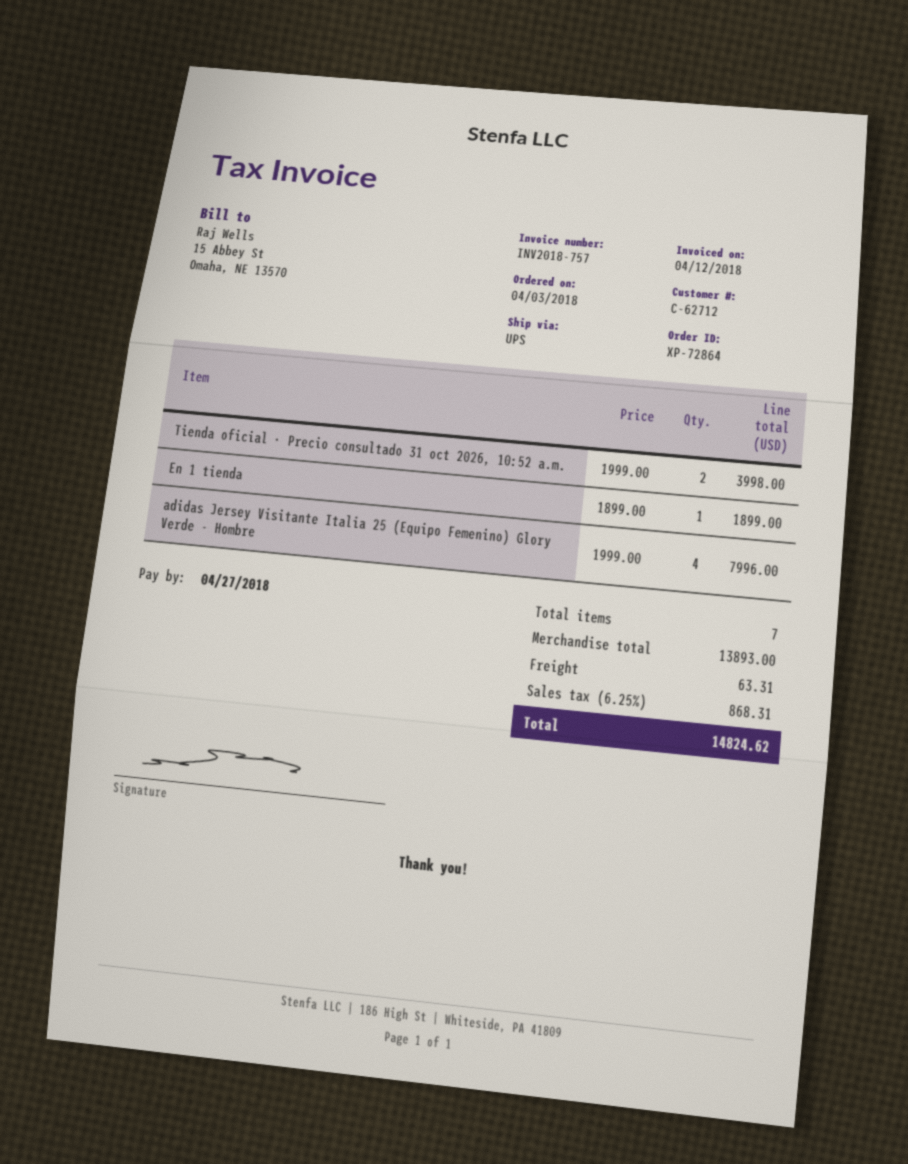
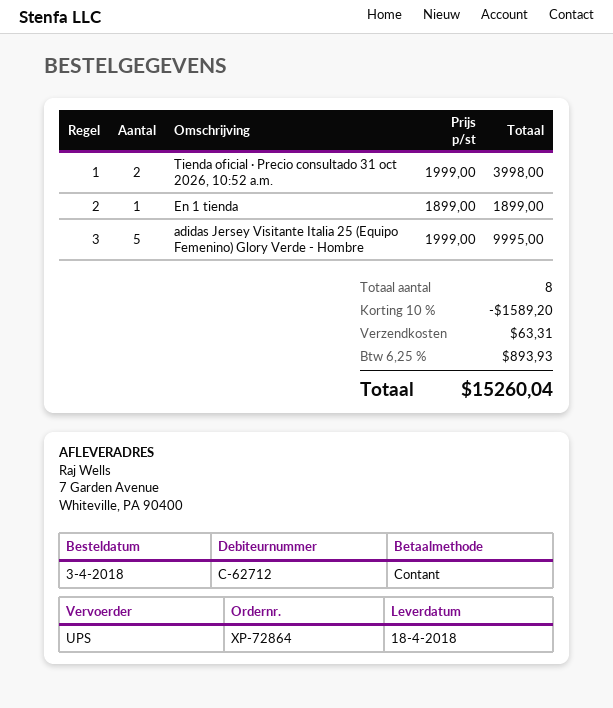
adidas Jersey Visitante Italia 25 (Equipo Femenino) Glory Verde - Hombre: 4 x 1999.00 = 7996.00 -> 5 x 1999.00 = 9995.00
total quantity: 7 -> 8
discount: none -> 10% = 1589.20
tax: 6.25% = 868.31 -> 6.25% = 893.93
total: 14824.62 -> 15260.04

